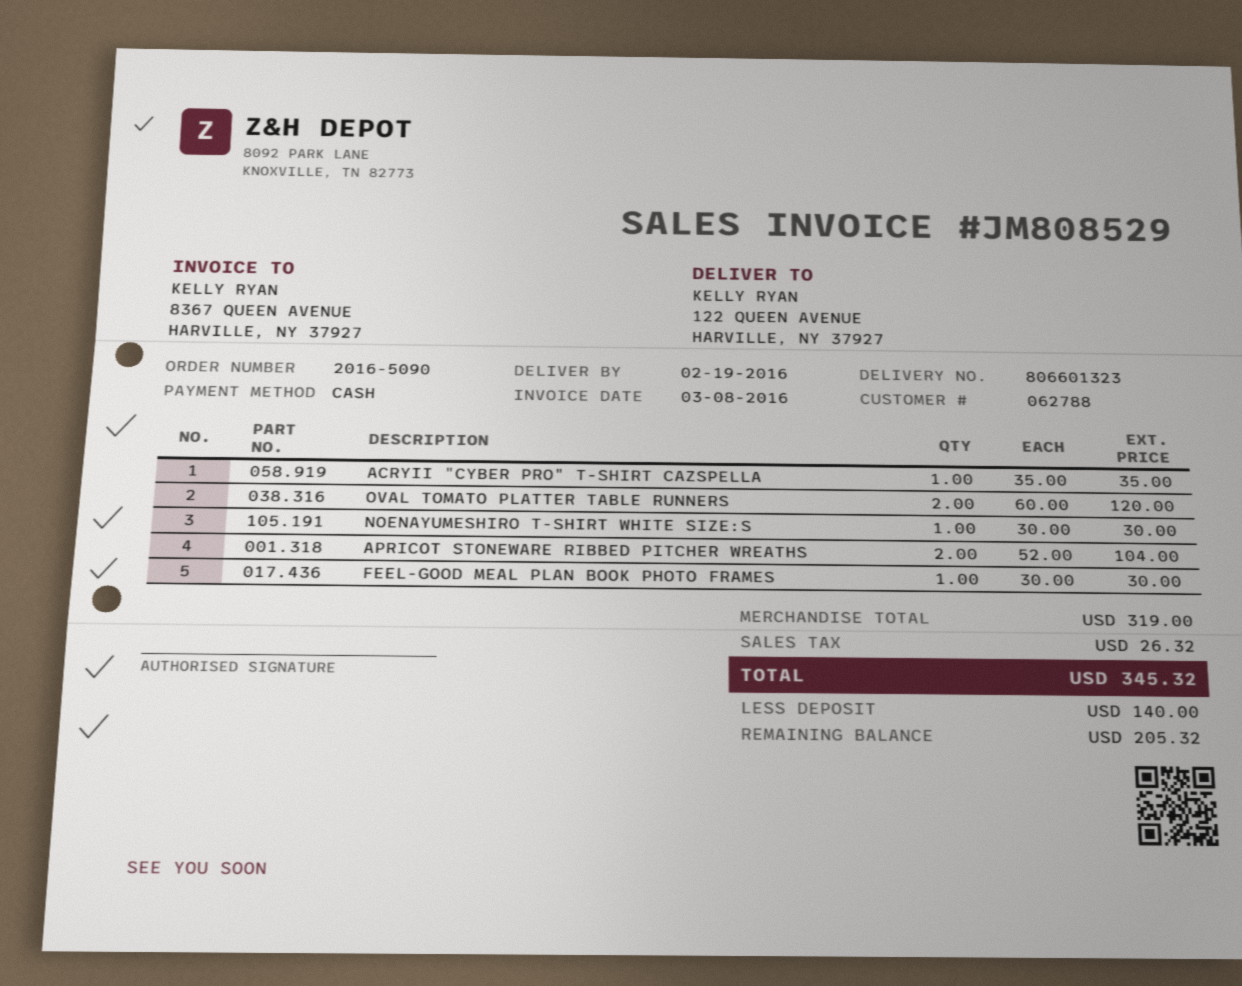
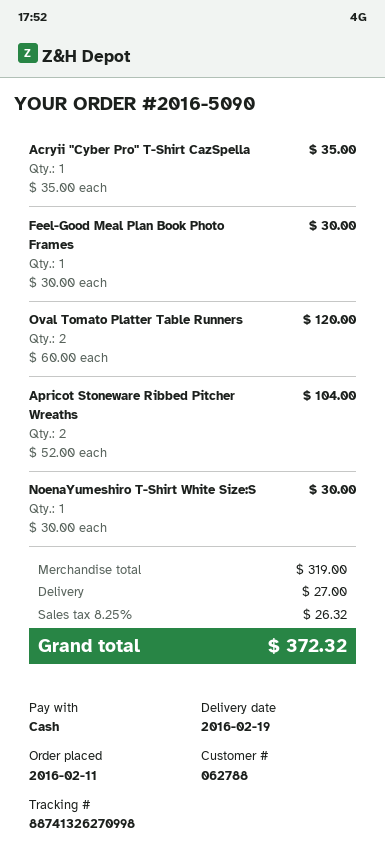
shipping: none -> 27.00
total: 345.32 -> 372.32

